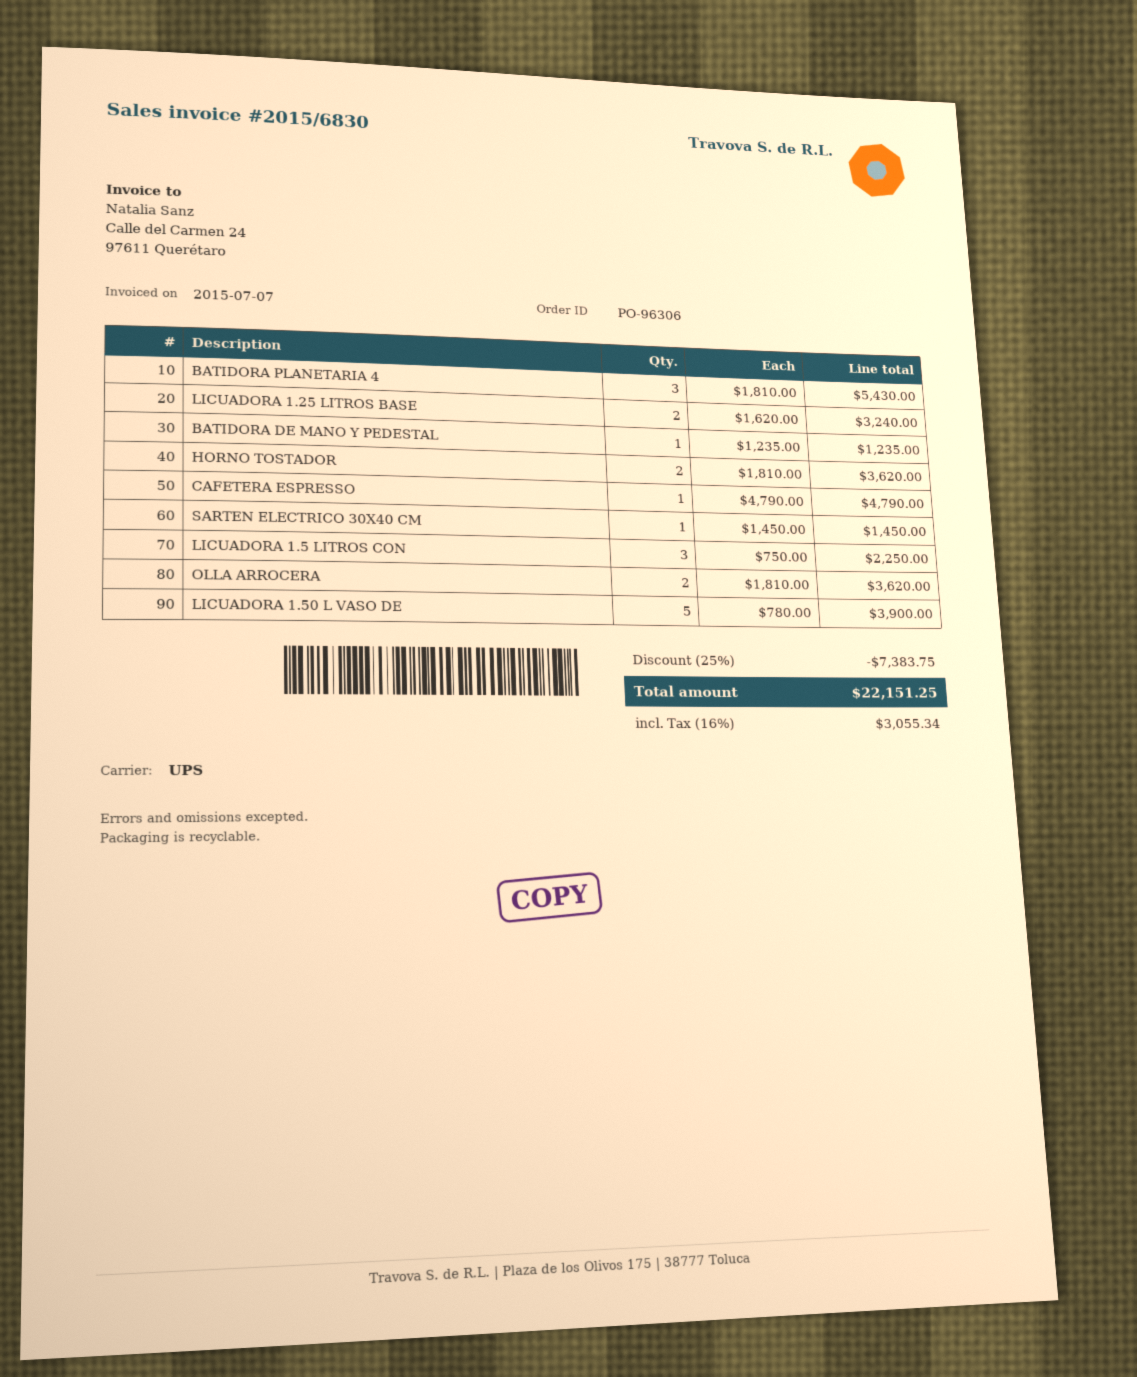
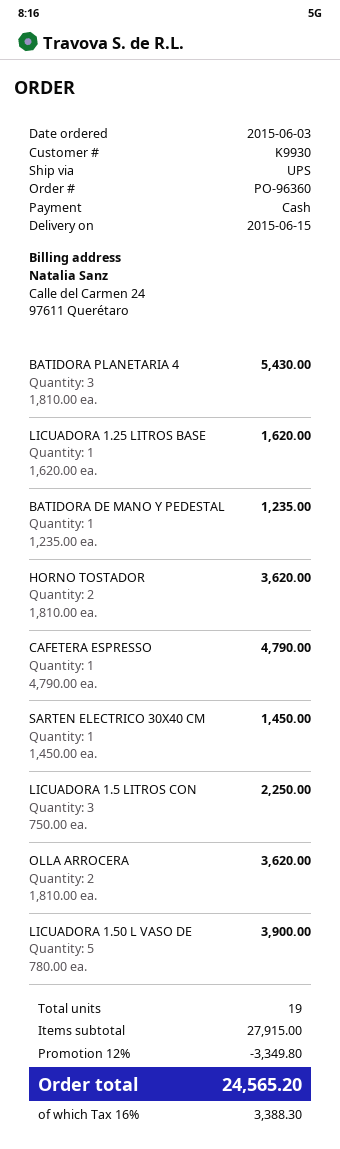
order number: PO-96306 -> PO-96360
LICUADORA 1.25 LITROS BASE: 2 x 1620.00 = 3240.00 -> 1 x 1620.00 = 1620.00
discount: 25% = 7383.75 -> 12% = 3349.80
tax: 16% = 3055.34 -> 16% = 3388.30
total: 22151.25 -> 24565.20

